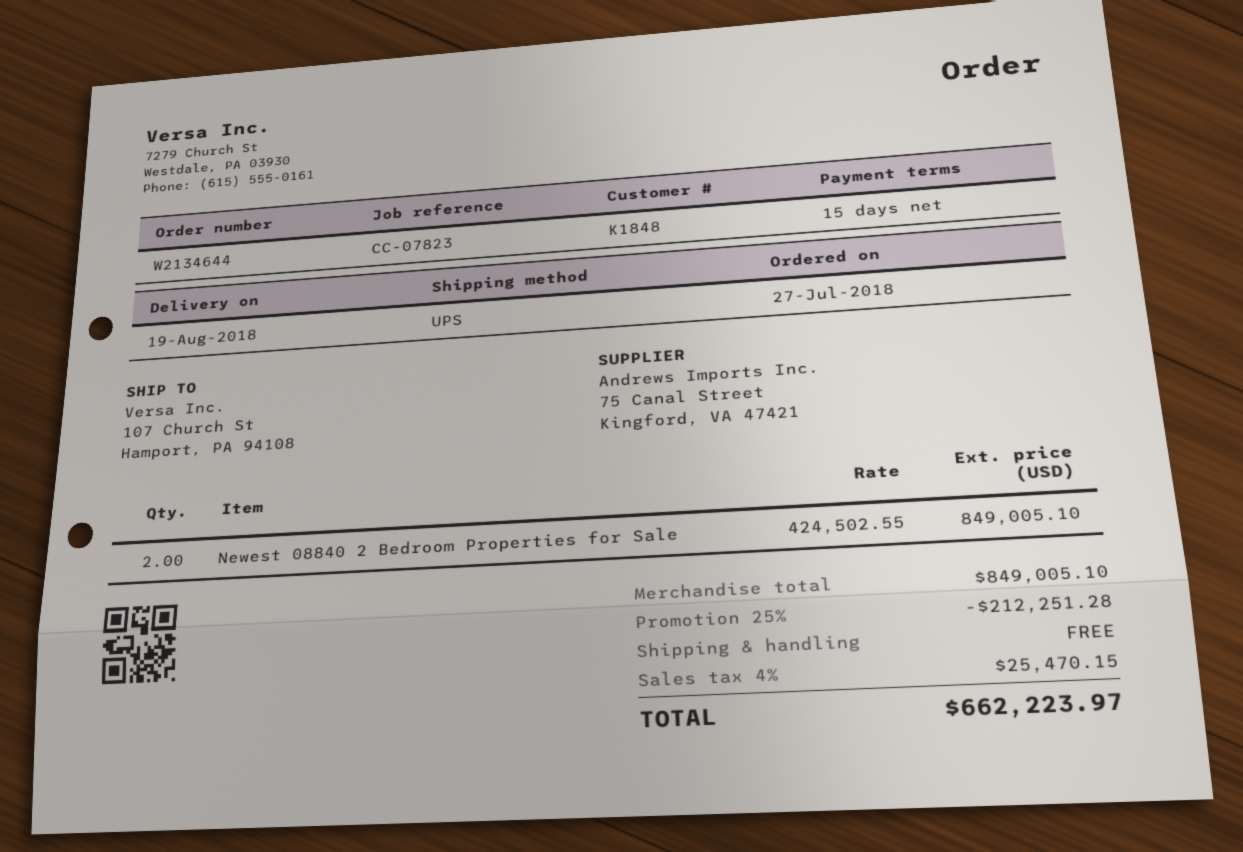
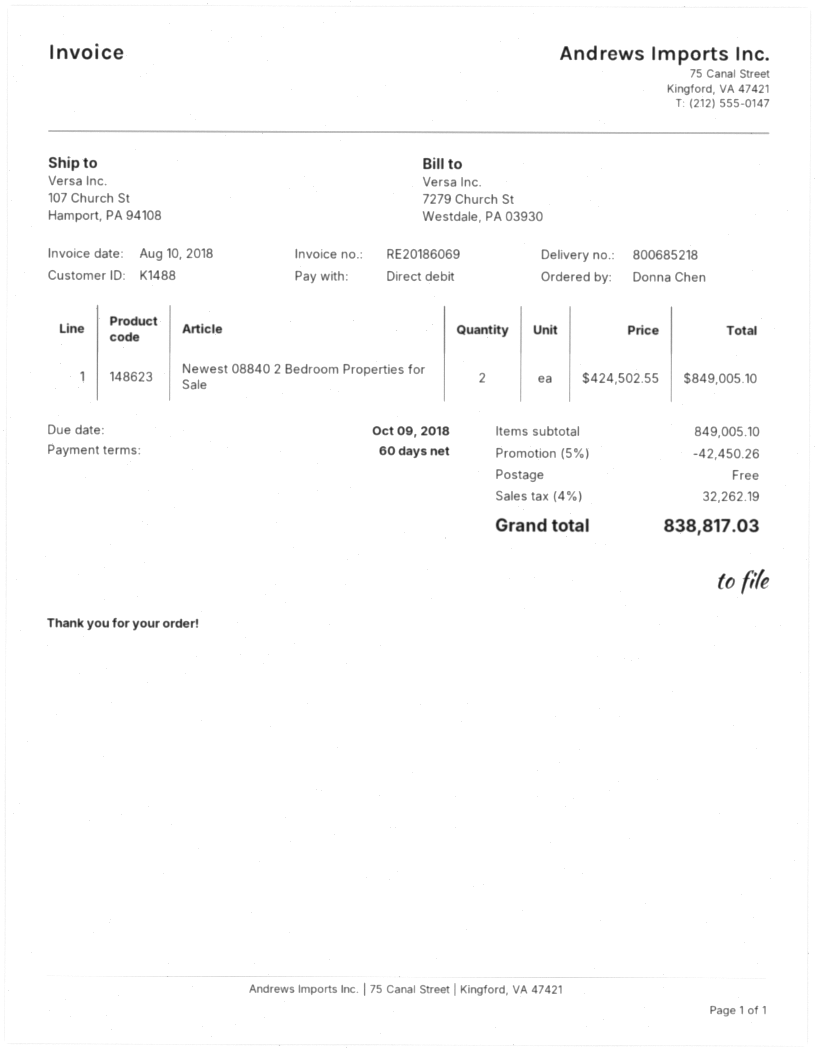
payment terms: 15 days -> 60 days
customer number: K1848 -> K1488
discount: 25% = 212251.28 -> 5% = 42450.26
tax: 4% = 25470.15 -> 4% = 32262.19
total: 662223.97 -> 838817.03

